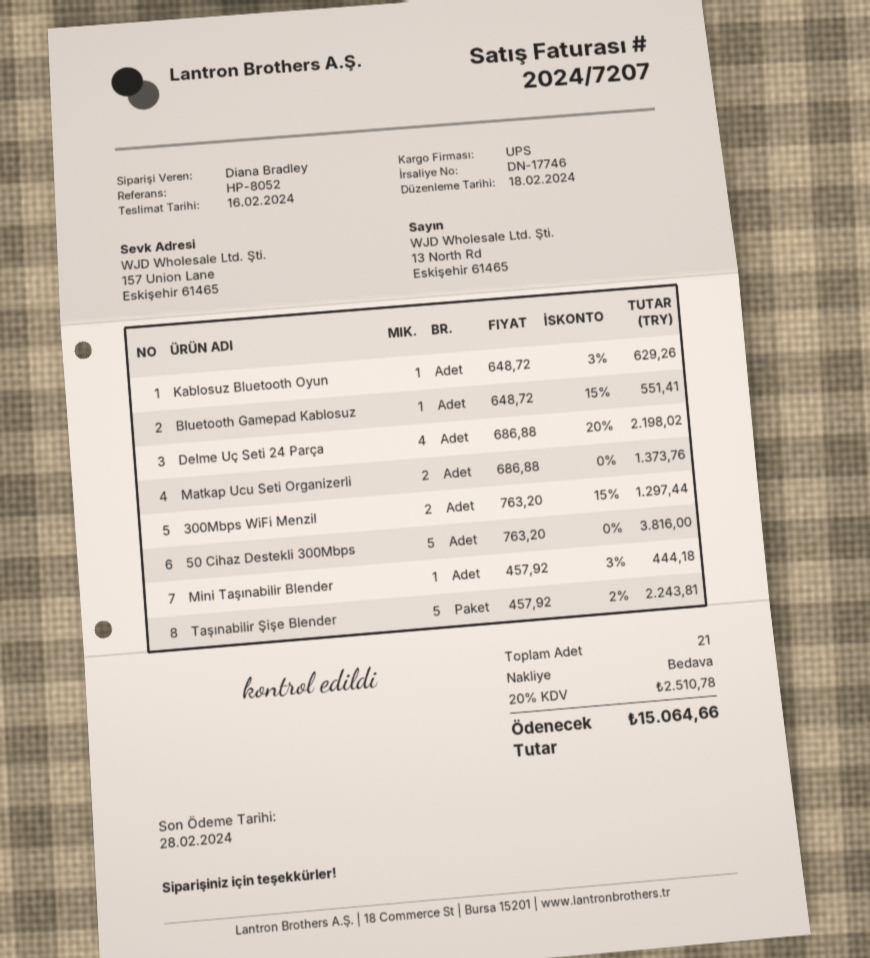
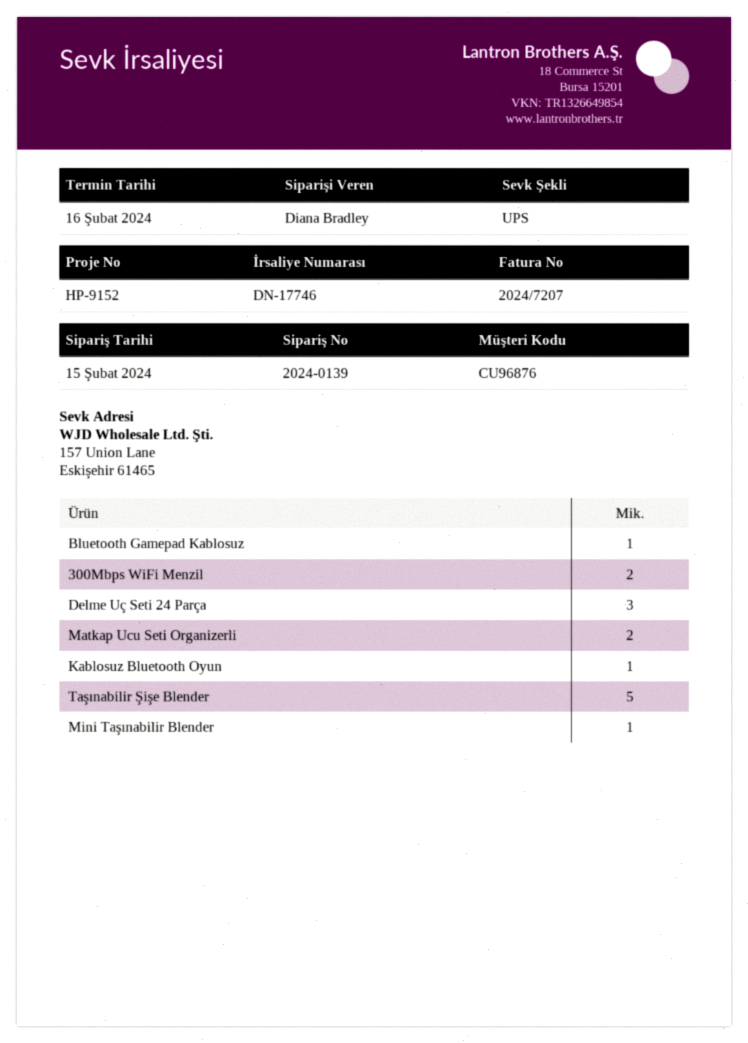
reference: HP-8052 -> HP-9152
Delme Uç Seti 24 Parça: 4 -> 3
50 Cihaz Destekli 300Mbps: 5 -> none

